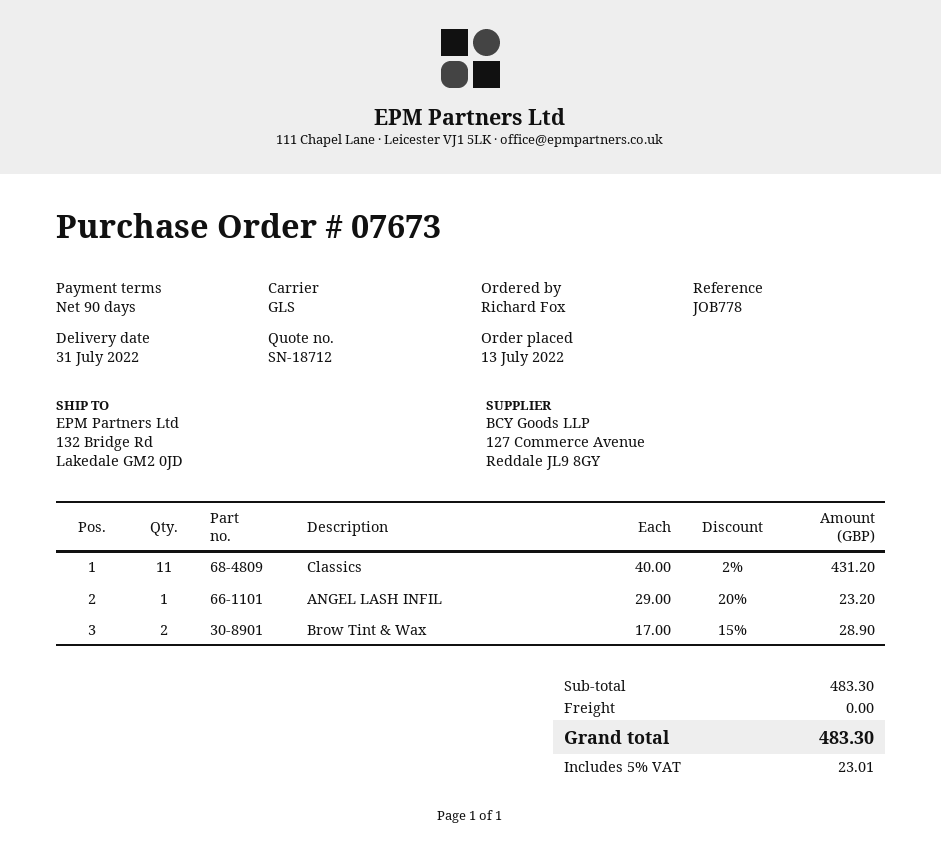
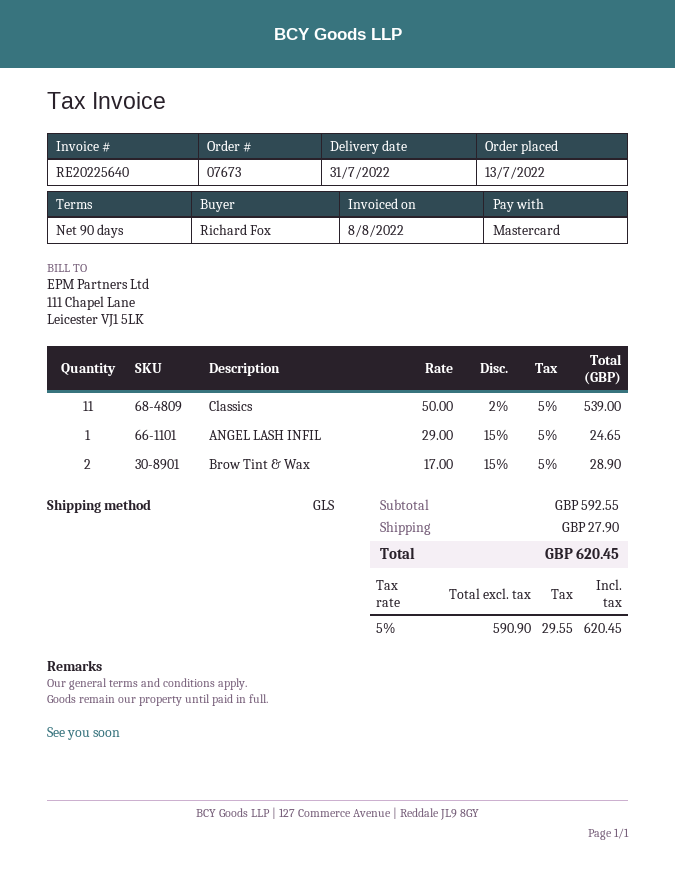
Classics: 11 x 40.00 - 2% = 431.20 -> 11 x 50.00 - 2% = 539.00
ANGEL LASH INFIL: 1 x 29.00 - 20% = 23.20 -> 1 x 29.00 - 15% = 24.65
subtotal: 483.30 -> 592.55
shipping: 0.00 -> 27.90
tax: 5% = 23.01 -> 5% = 29.55
total: 483.30 -> 620.45

